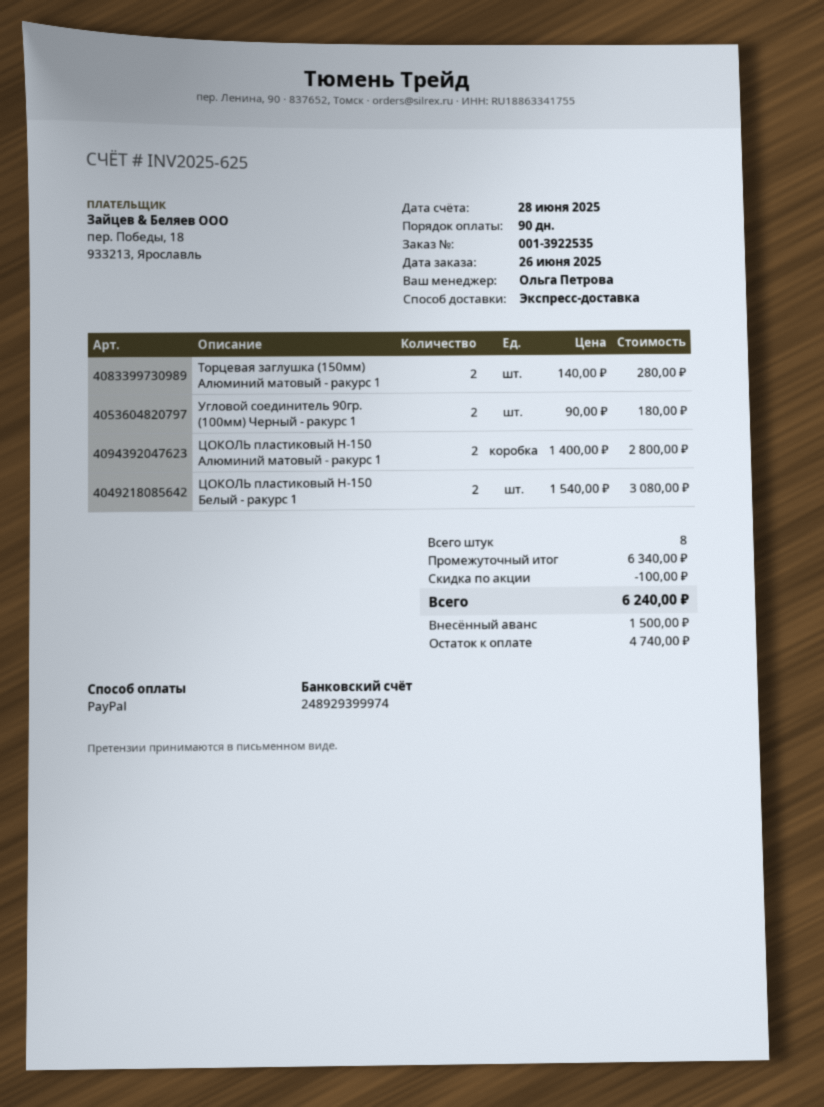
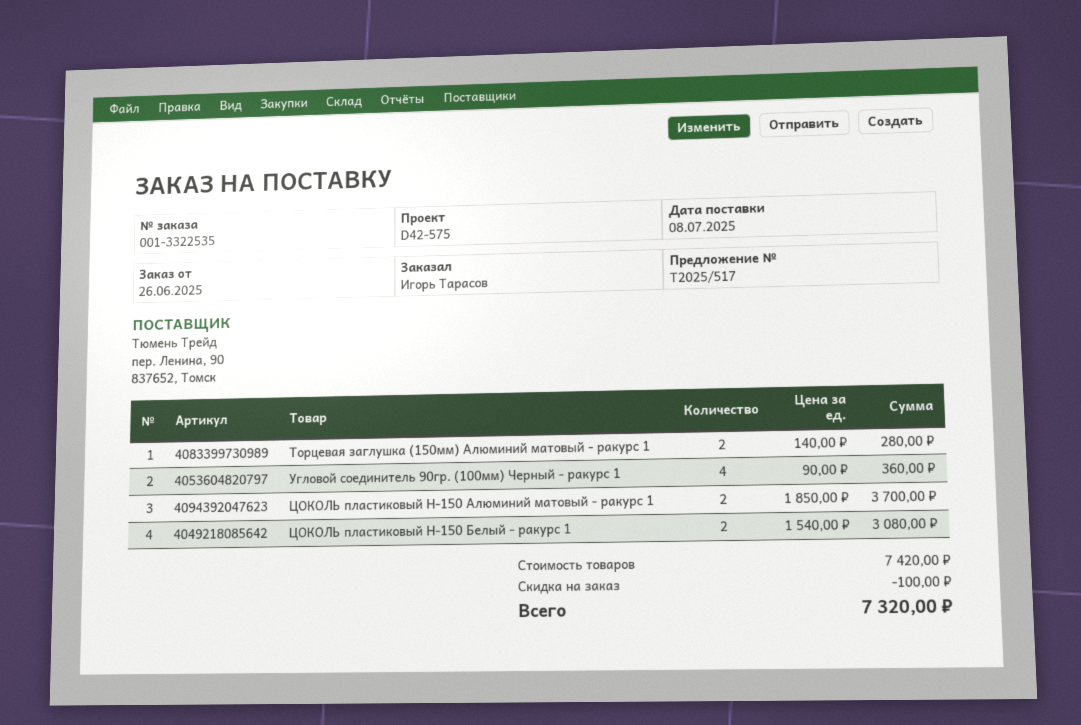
order number: 001-3922535 -> 001-3322535
Угловой соединитель 90гр. (100мм) Черный - ракурс 1: 2 x 90.00 = 180.00 -> 4 x 90.00 = 360.00
ЦОКОЛЬ пластиковый Н-150 Алюминий матовый - ракурс 1: 2 x 1400.00 = 2800.00 -> 2 x 1850.00 = 3700.00
subtotal: 6340.00 -> 7420.00
total: 6240.00 -> 7320.00

